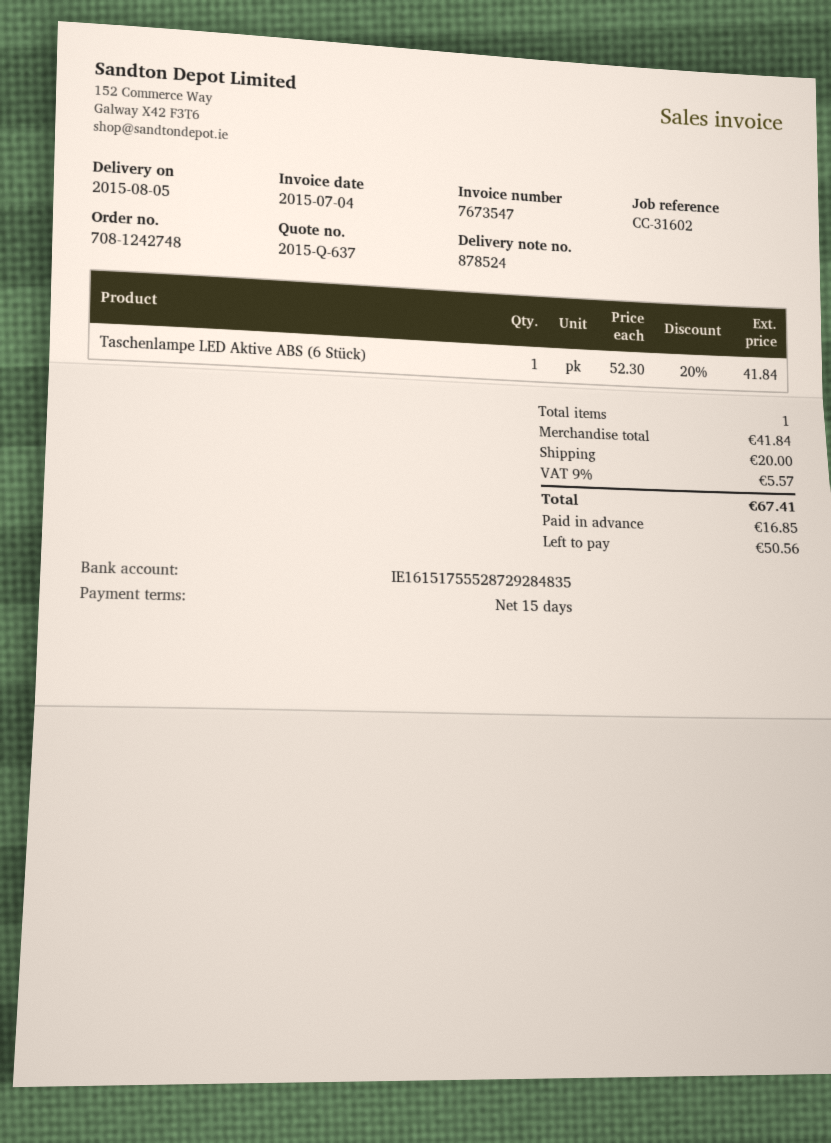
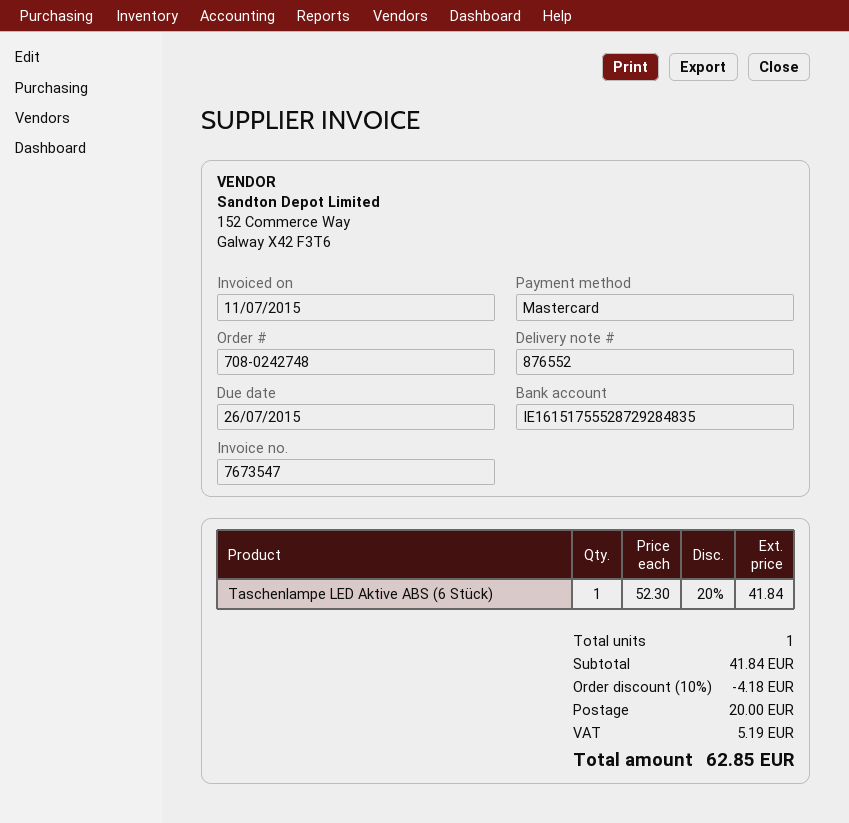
order number: 708-1242748 -> 708-0242748
delivery note number: 878524 -> 876552
invoice date: 2015-07-04 -> 2015-07-11
discount: none -> 10% = 4.18
tax: 5.57 -> 5.19
total: 67.41 -> 62.85

